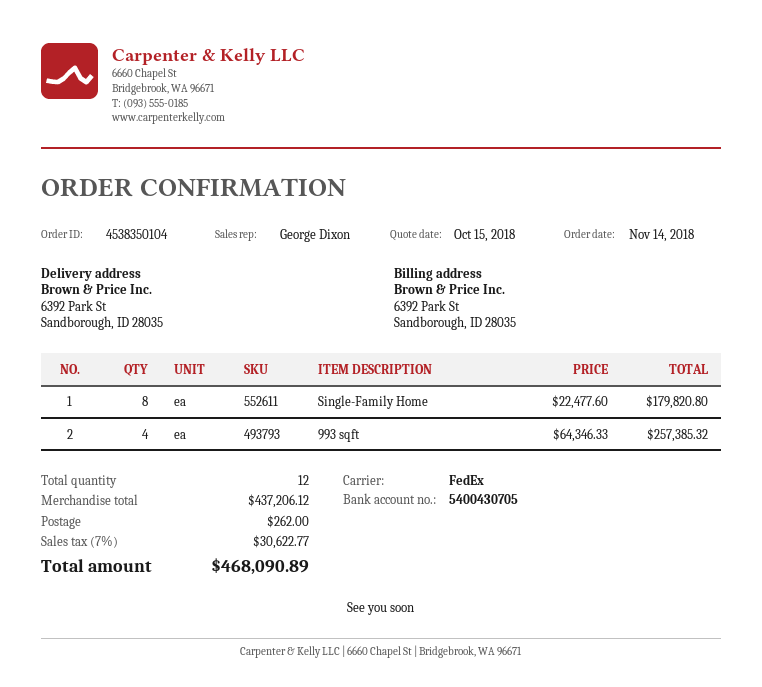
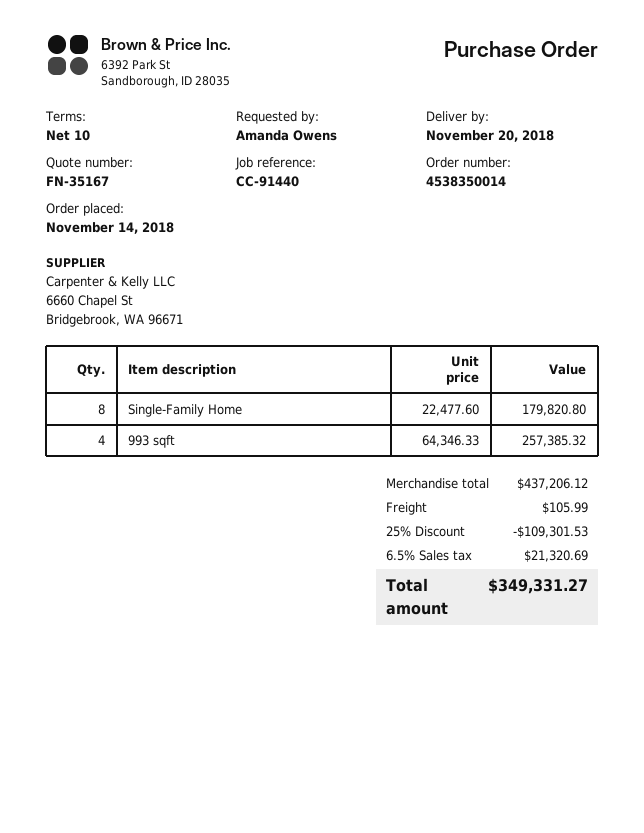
order number: 4538350104 -> 4538350014
discount: none -> 25% = 109301.53
shipping: 262.00 -> 105.99
tax: 7% = 30622.77 -> 6.5% = 21320.69
total: 468090.89 -> 349331.27

